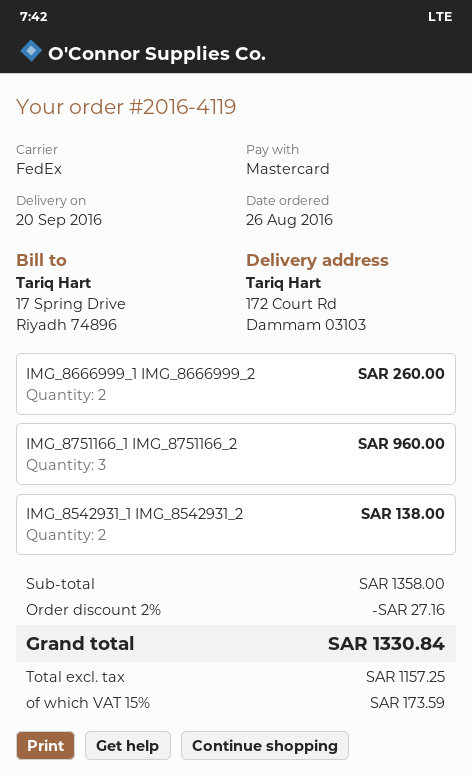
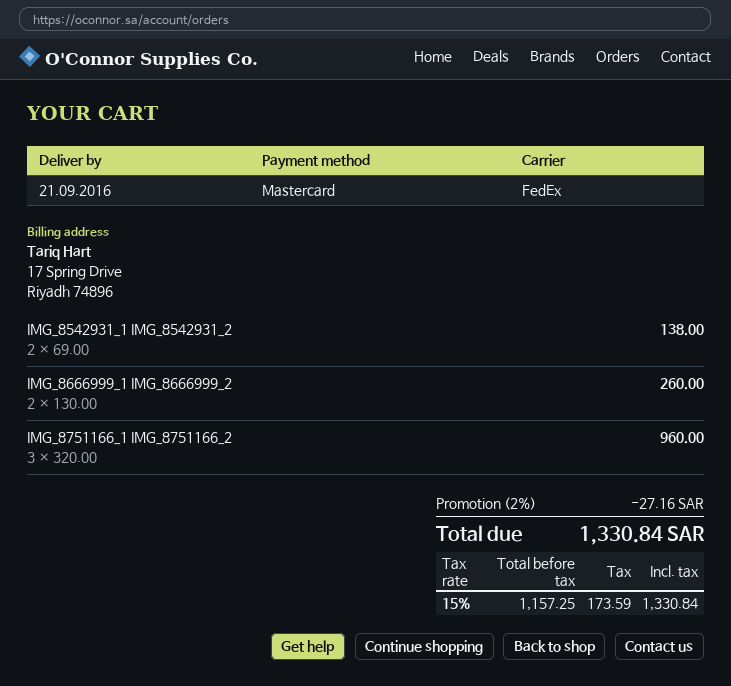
delivery date: 2016-09-20 -> 2016-09-21

